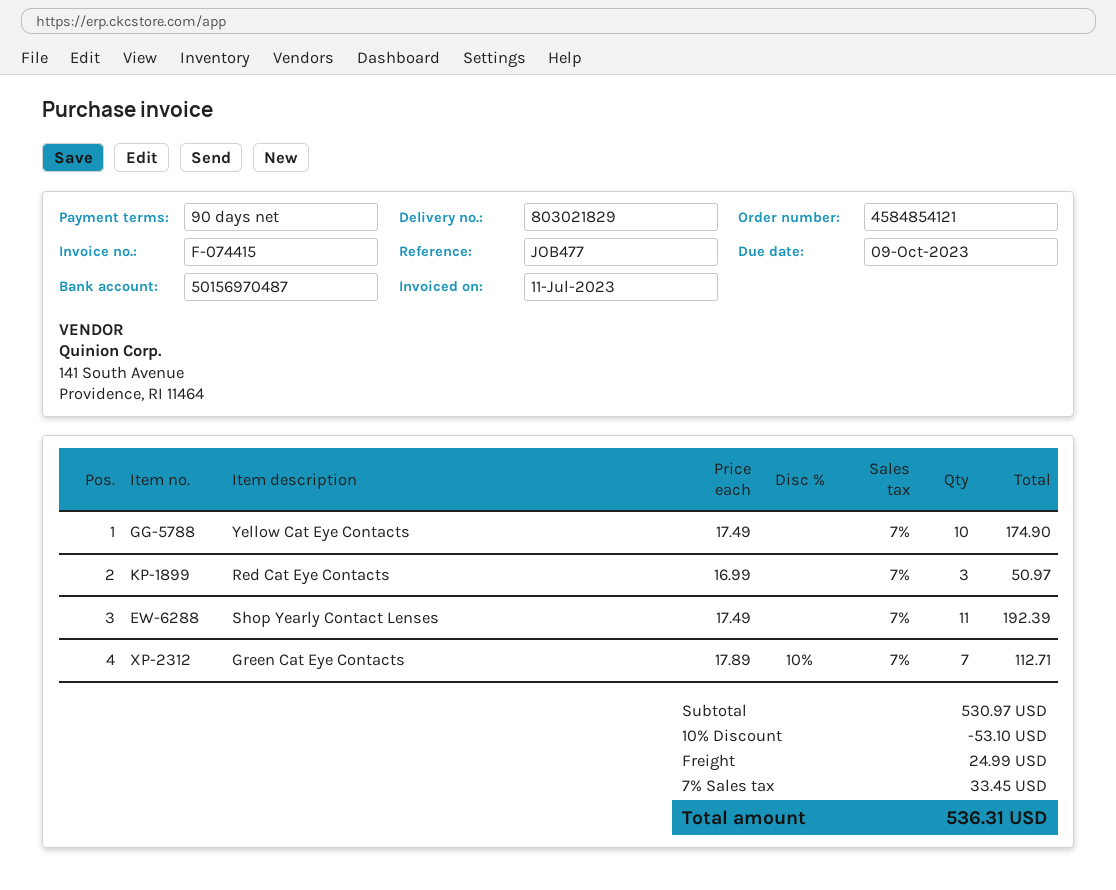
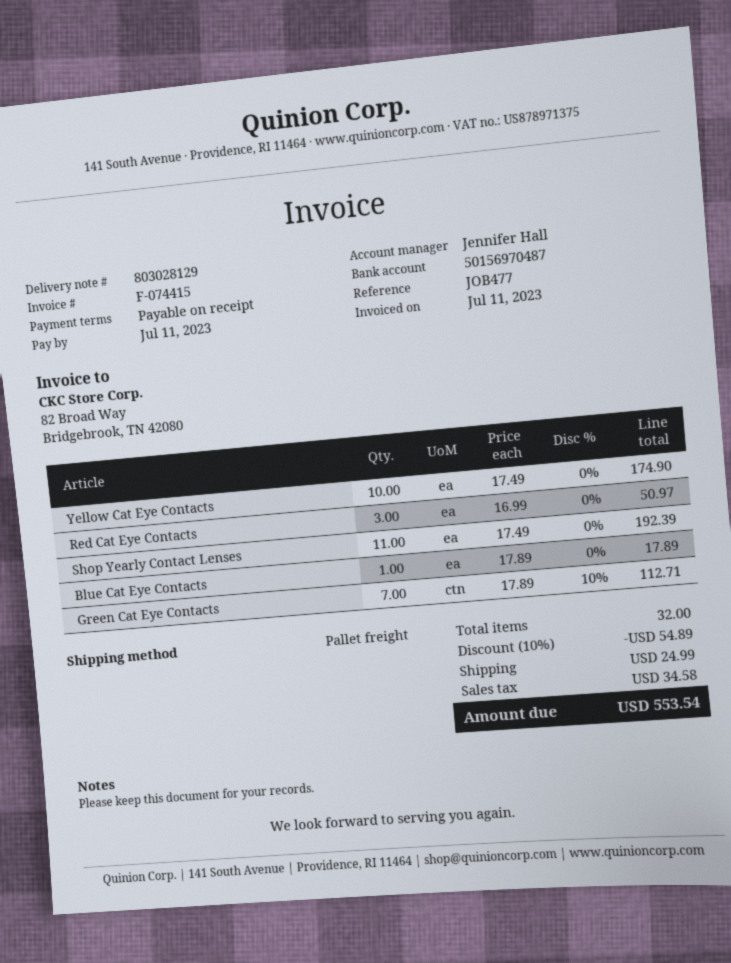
delivery note number: 803021829 -> 803028129
payment terms: 90 days -> on receipt
due date: 2023-10-09 -> 2023-07-11
Blue Cat Eye Contacts: none -> 1 x 17.89 = 17.89
discount: 10% = 53.10 -> 10% = 54.89
tax: 33.45 -> 34.58
total: 536.31 -> 553.54

